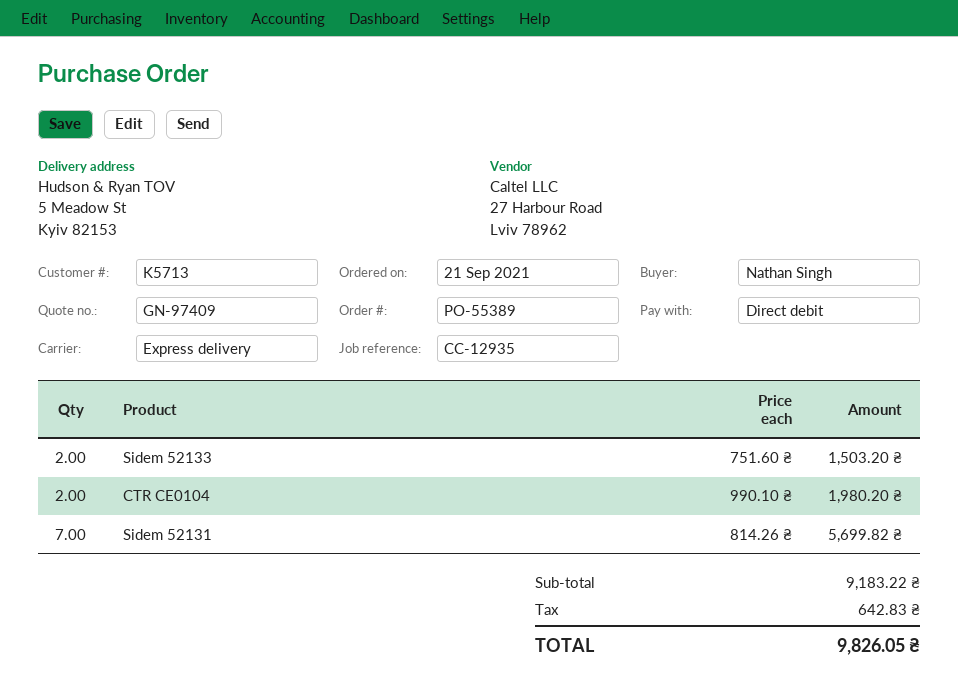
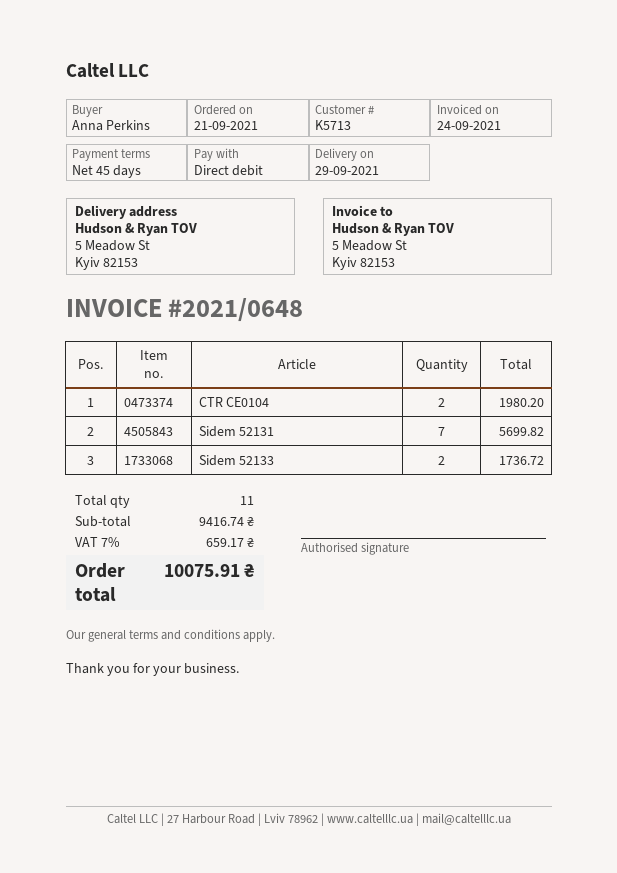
ordered by: Nathan Singh -> Anna Perkins
Sidem 52133: 2 for 1503.20 -> 2 for 1736.72
subtotal: 9183.22 -> 9416.74
tax: 642.83 -> 659.17
total: 9826.05 -> 10075.91

